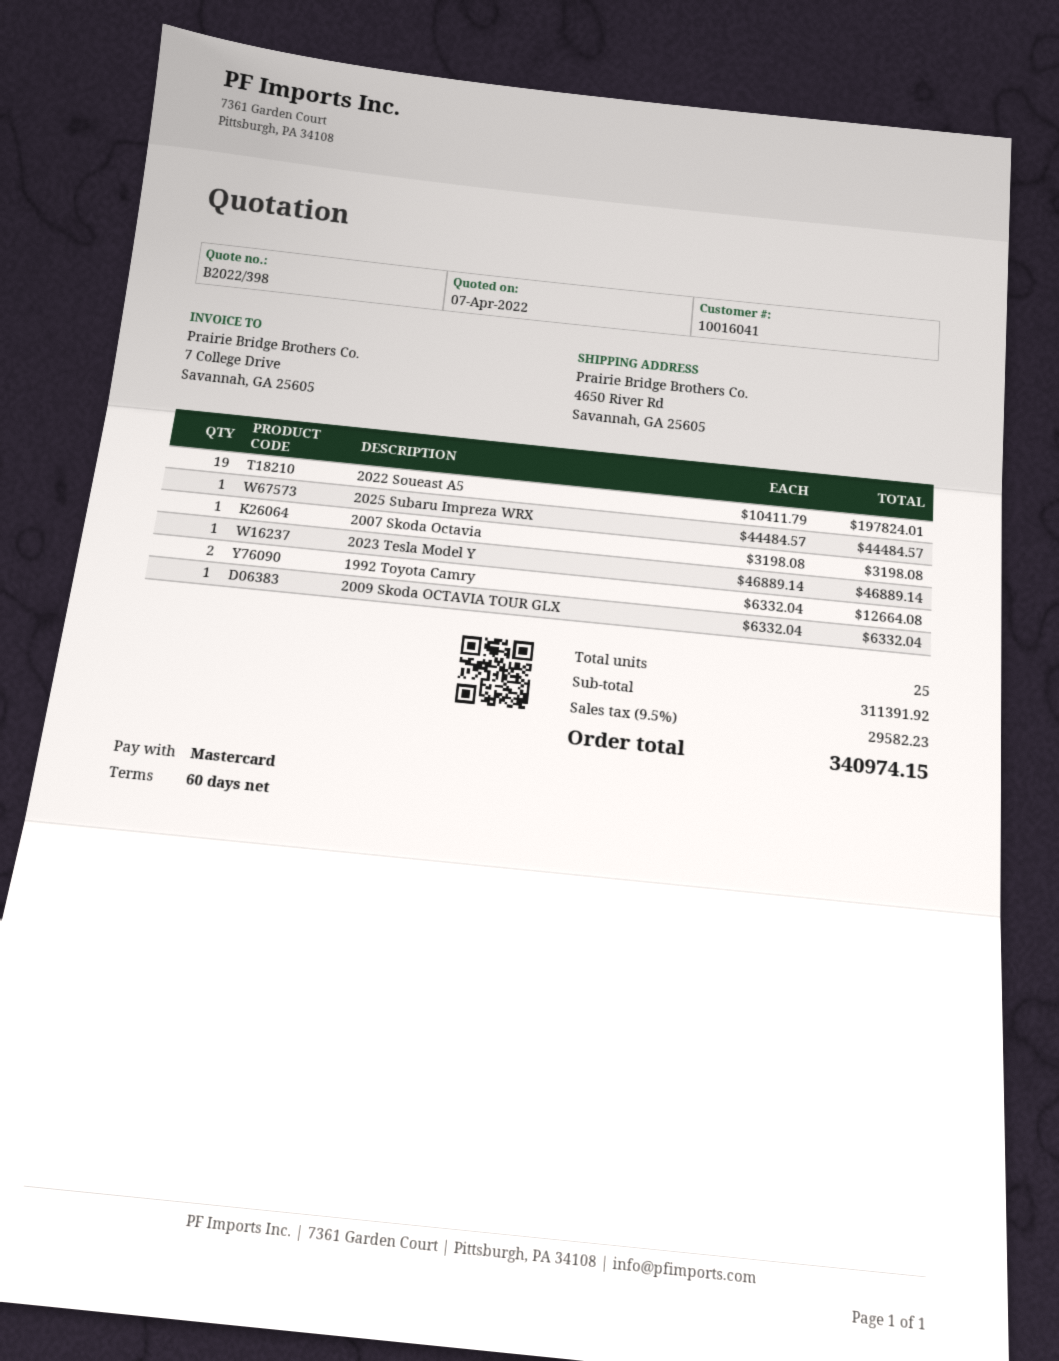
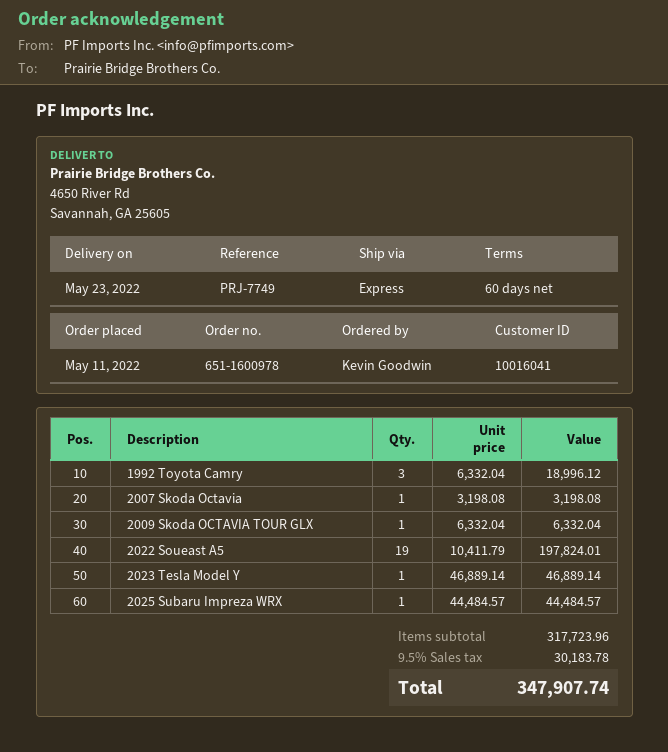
1992 Toyota Camry: 2 x 6332.04 = 12664.08 -> 3 x 6332.04 = 18996.12
subtotal: 311391.92 -> 317723.96
tax: 9.5% = 29582.23 -> 9.5% = 30183.78
total: 340974.15 -> 347907.74

